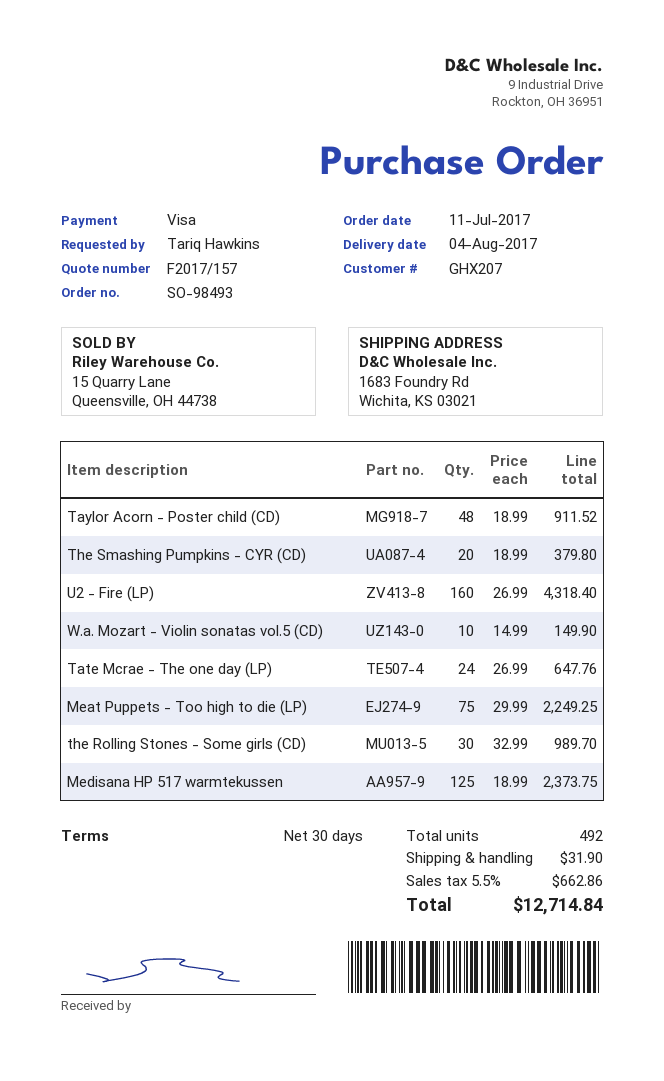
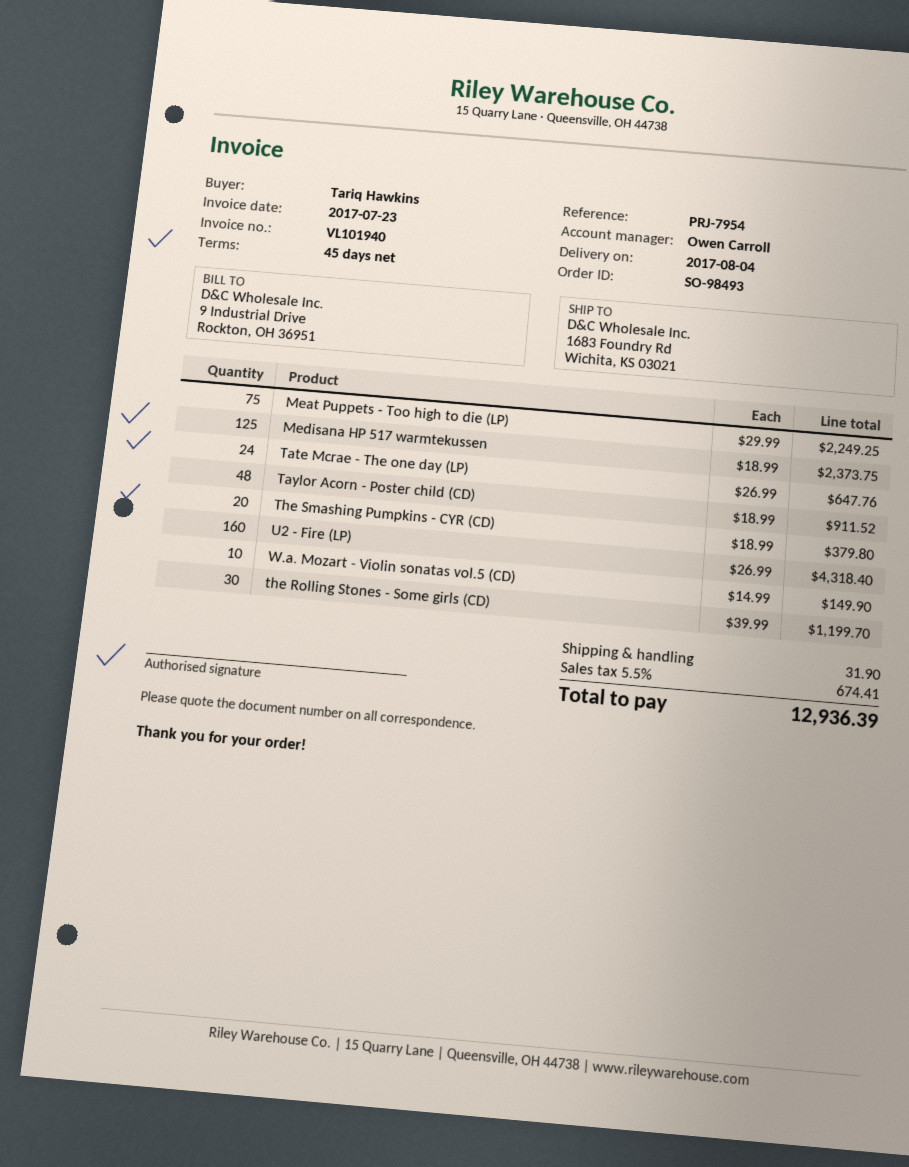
payment terms: 30 days -> 45 days
the Rolling Stones - Some girls (CD): 30 x 32.99 = 989.70 -> 30 x 39.99 = 1199.70
tax: 5.5% = 662.86 -> 5.5% = 674.41
total: 12714.84 -> 12936.39

